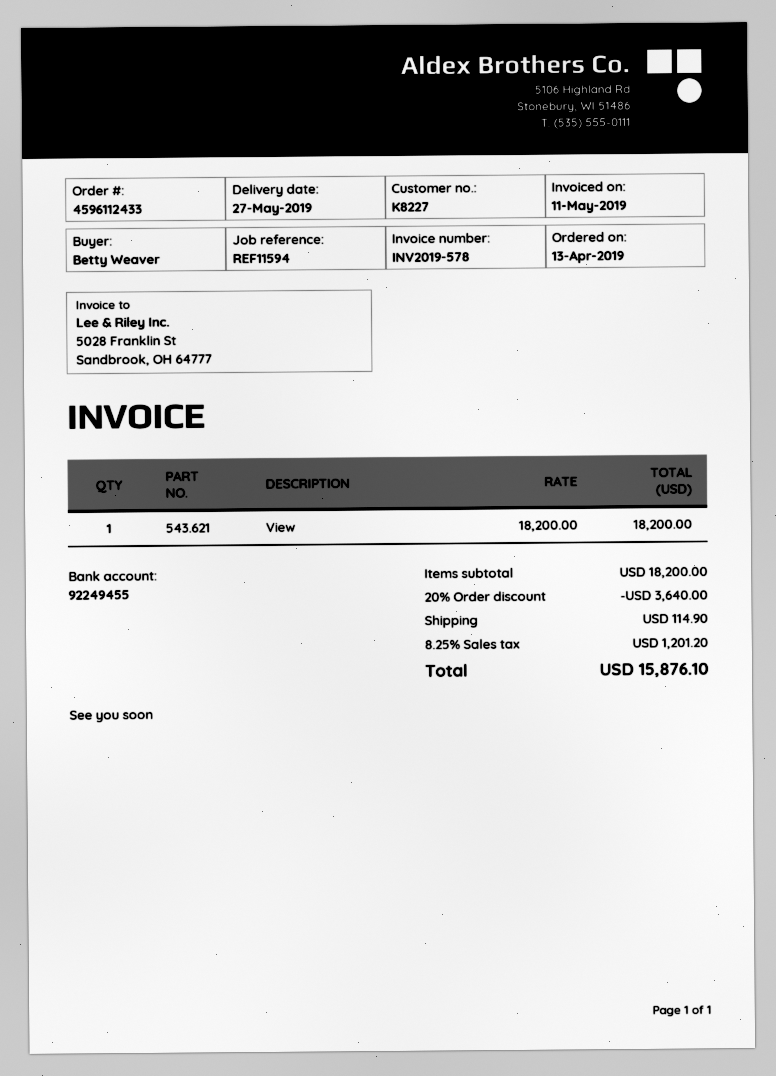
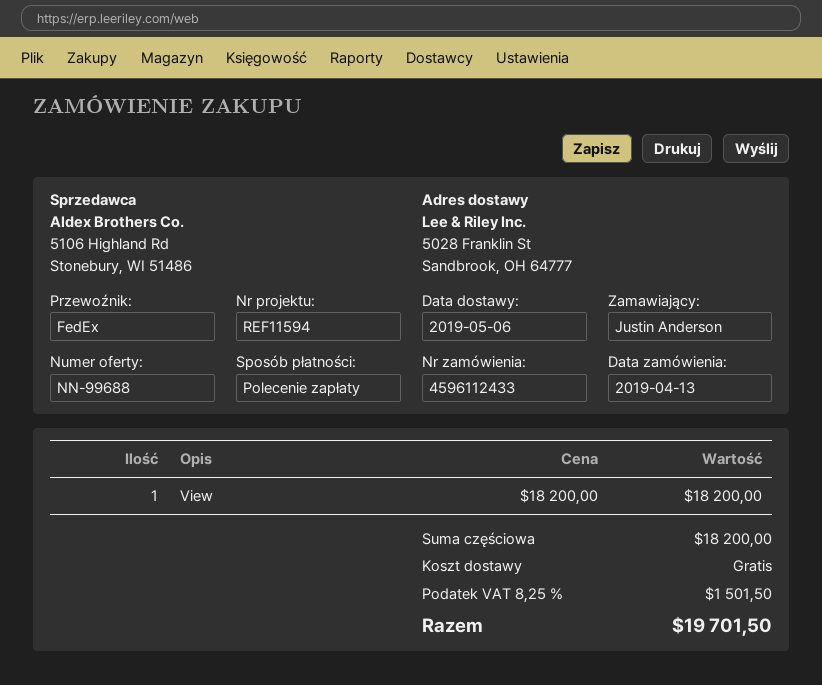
delivery date: 2019-05-27 -> 2019-05-06
ordered by: Betty Weaver -> Justin Anderson
discount: 20% = 3640.00 -> none
shipping: 114.90 -> 0.00
tax: 8.25% = 1201.20 -> 8.25% = 1501.50
total: 15876.10 -> 19701.50

